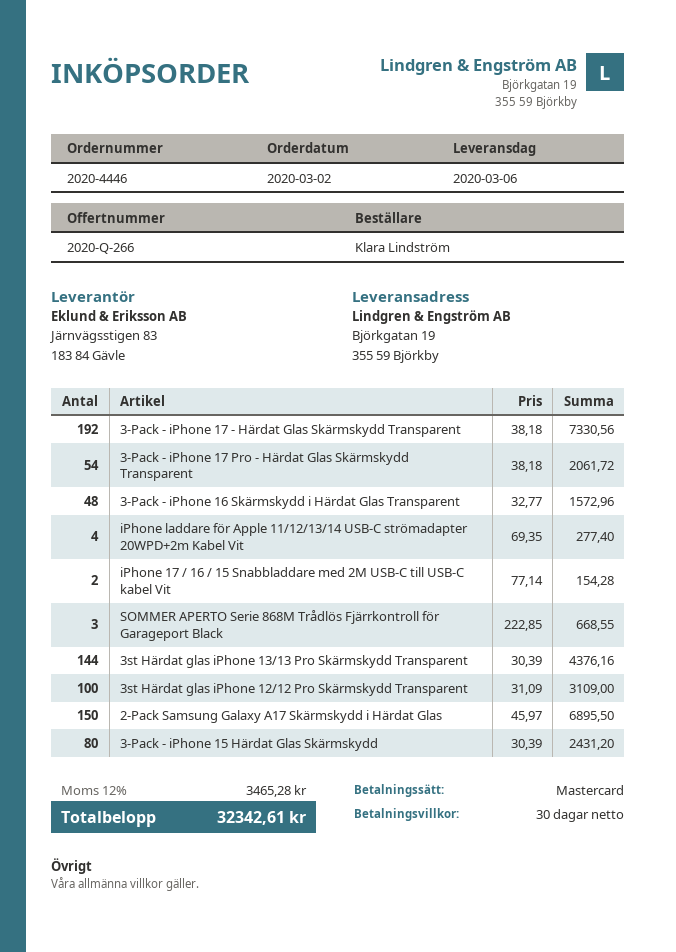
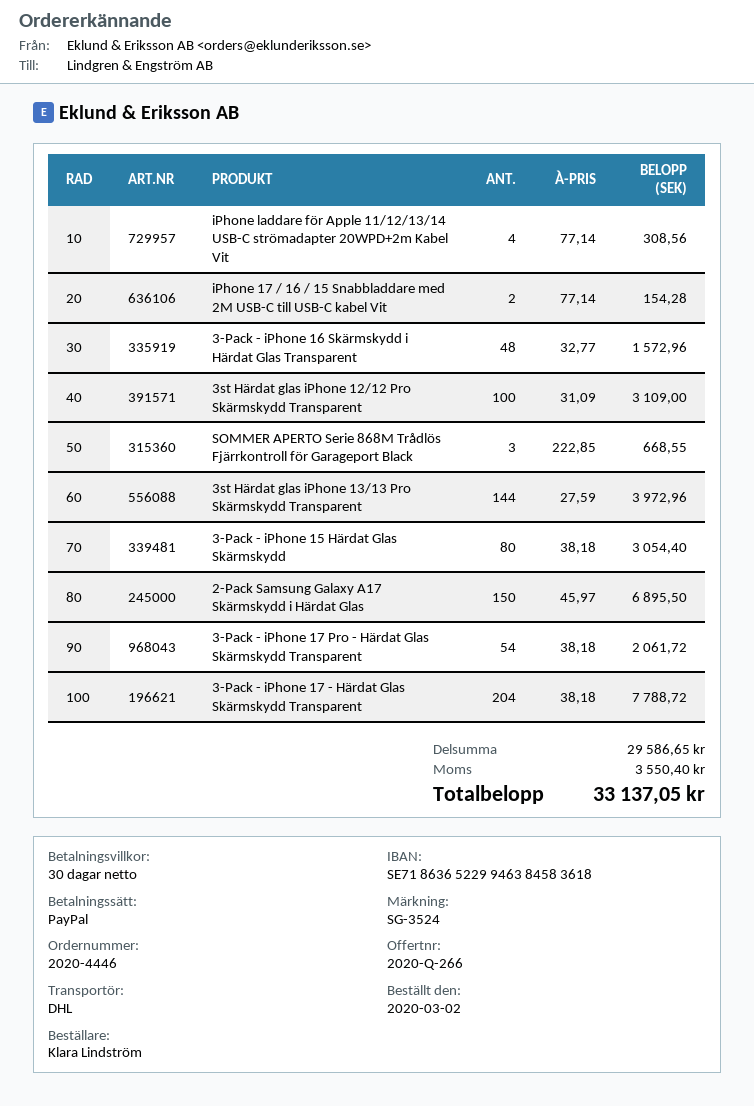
payment method: Mastercard -> PayPal
3-Pack - iPhone 17 - Härdat Glas Skärmskydd Transparent: 192 x 38.18 = 7330.56 -> 204 x 38.18 = 7788.72
iPhone laddare för Apple 11/12/13/14 USB-C strömadapter 20WPD+2m Kabel Vit: 4 x 69.35 = 277.40 -> 4 x 77.14 = 308.56
3st Härdat glas iPhone 13/13 Pro Skärmskydd Transparent: 144 x 30.39 = 4376.16 -> 144 x 27.59 = 3972.96
3-Pack - iPhone 15 Härdat Glas Skärmskydd: 80 x 30.39 = 2431.20 -> 80 x 38.18 = 3054.40
tax: 3465.28 -> 3550.40
total: 32342.61 -> 33137.05

